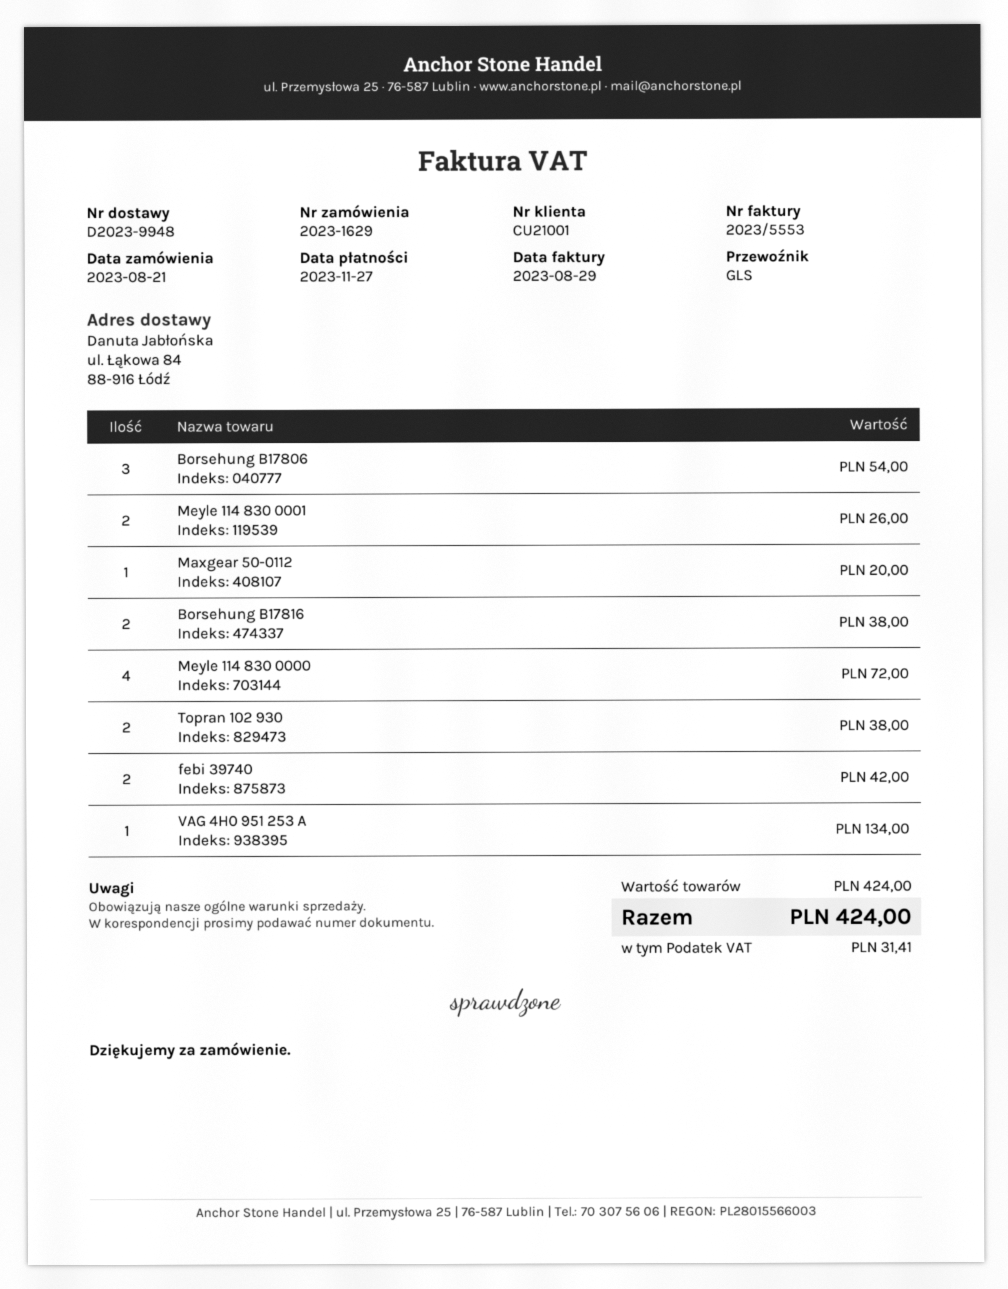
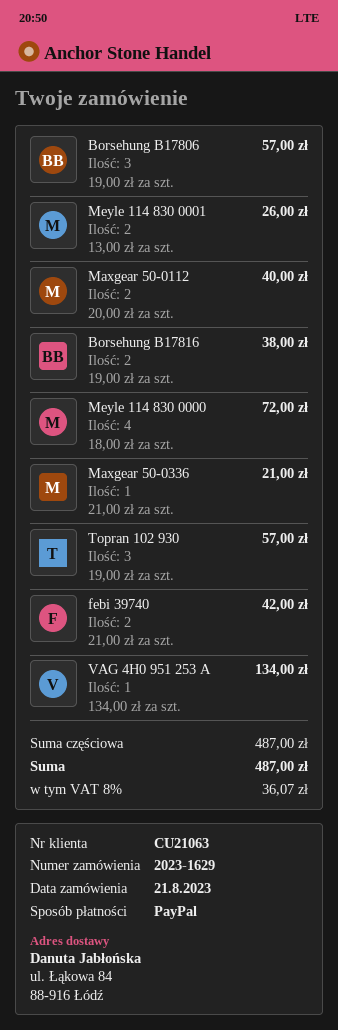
customer number: CU21001 -> CU21063
Borsehung B17806: 3 for 54.00 -> 3 for 57.00
Maxgear 50-0112: 1 for 20.00 -> 2 for 40.00
Topran 102 930: 2 for 38.00 -> 3 for 57.00
Maxgear 50-0336: none -> 1 for 21.00
subtotal: 424.00 -> 487.00
tax: 31.41 -> 36.07
total: 424.00 -> 487.00

